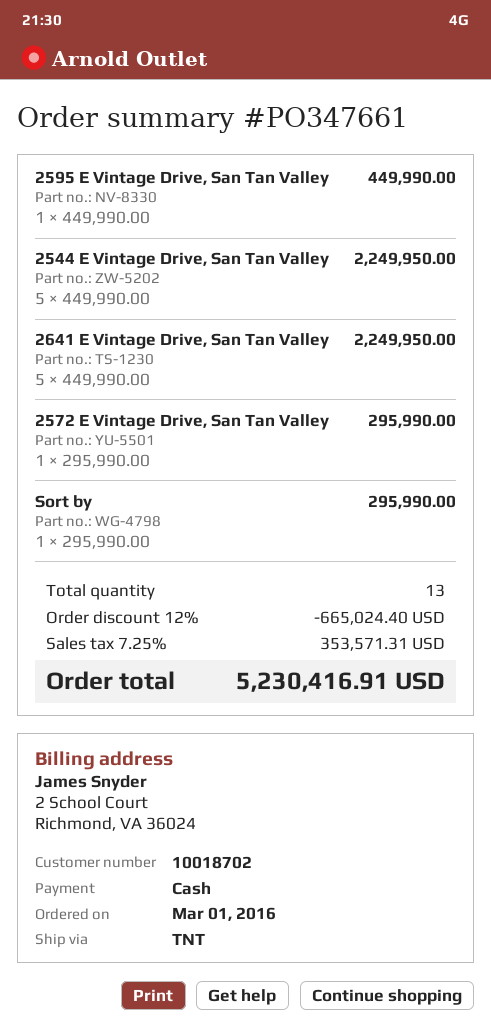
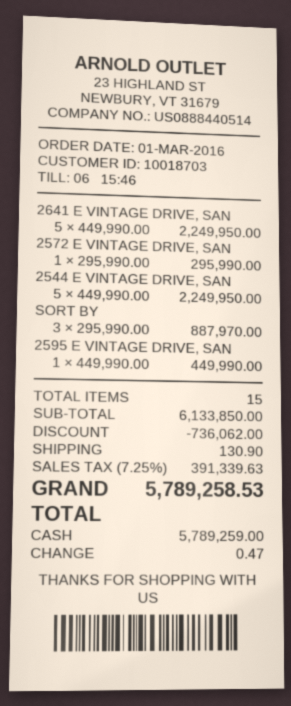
customer number: 10018702 -> 10018703
Sort by: 1 x 295990.00 = 295990.00 -> 3 x 295990.00 = 887970.00
total quantity: 13 -> 15
discount: 665024.40 -> 736062.00
shipping: none -> 130.90
tax: 7.25% = 353571.31 -> 7.25% = 391339.63
total: 5230416.91 -> 5789258.53

